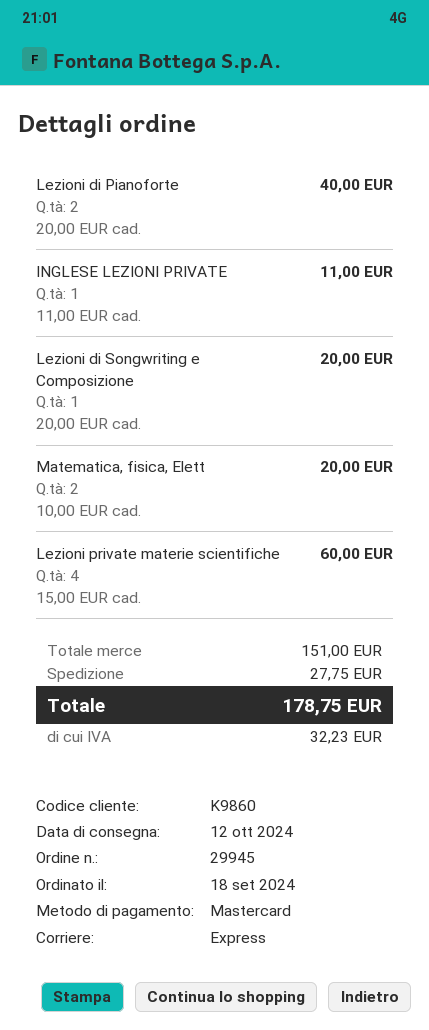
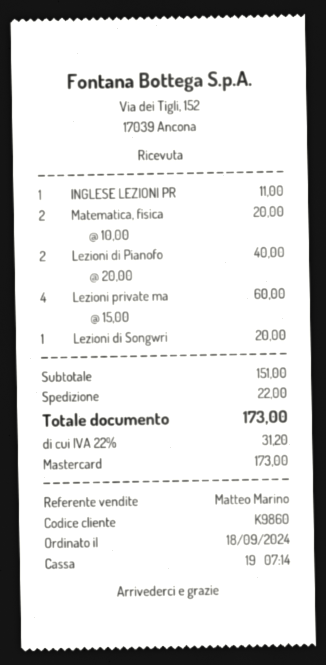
shipping: 27.75 -> 22.00
tax: 32.23 -> 31.20
total: 178.75 -> 173.00

